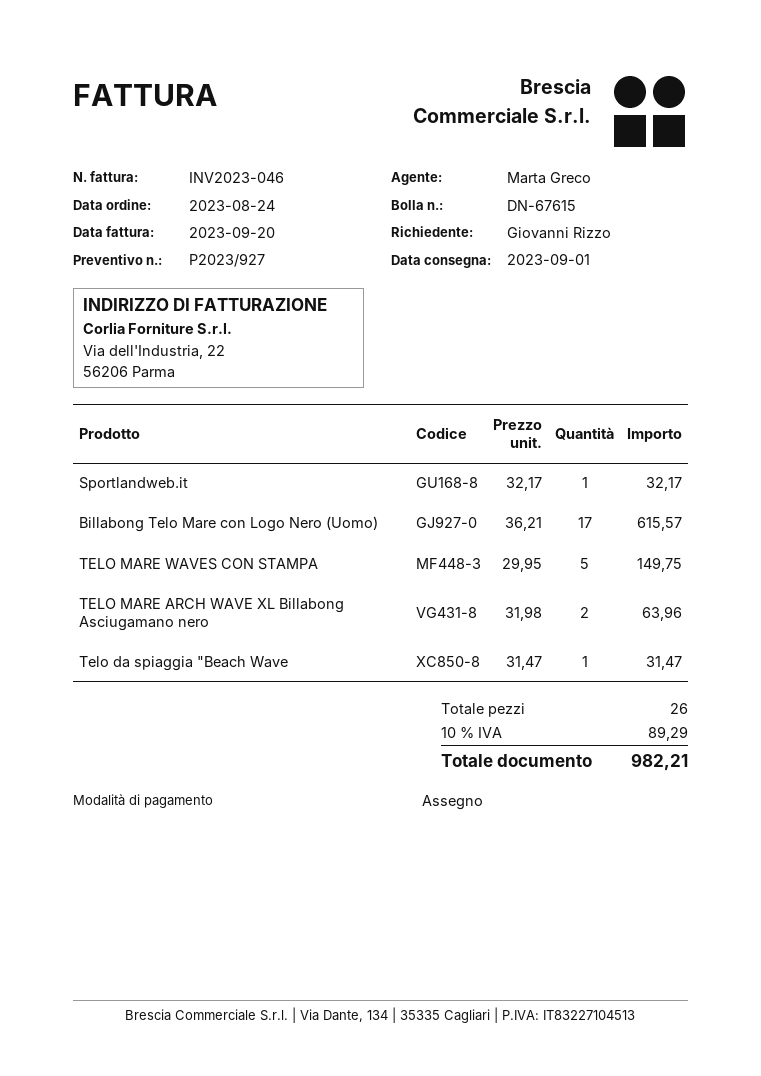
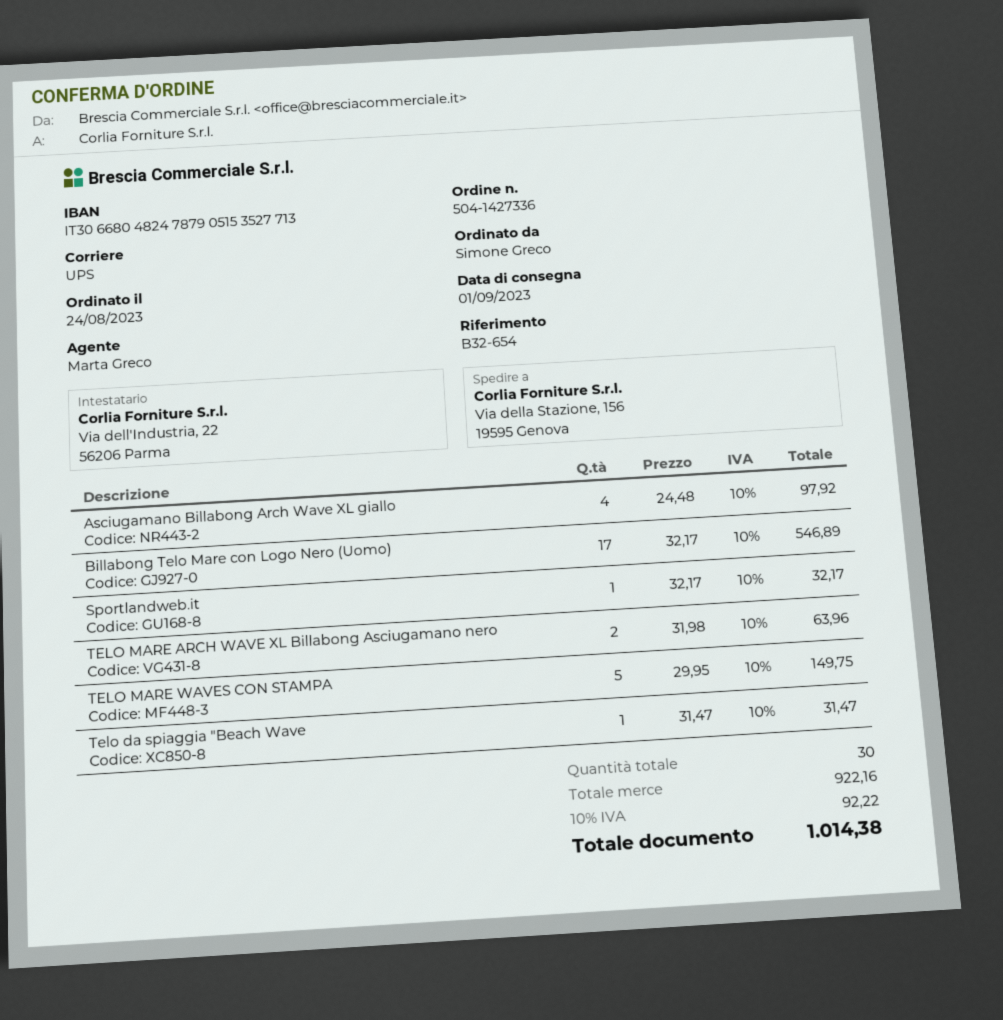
ordered by: Giovanni Rizzo -> Simone Greco
Billabong Telo Mare con Logo Nero (Uomo): 17 x 36.21 = 615.57 -> 17 x 32.17 = 546.89
Asciugamano Billabong Arch Wave XL giallo: none -> 4 x 24.48 = 97.92
total quantity: 26 -> 30
tax: 10% = 89.29 -> 10% = 92.22
total: 982.21 -> 1014.38

